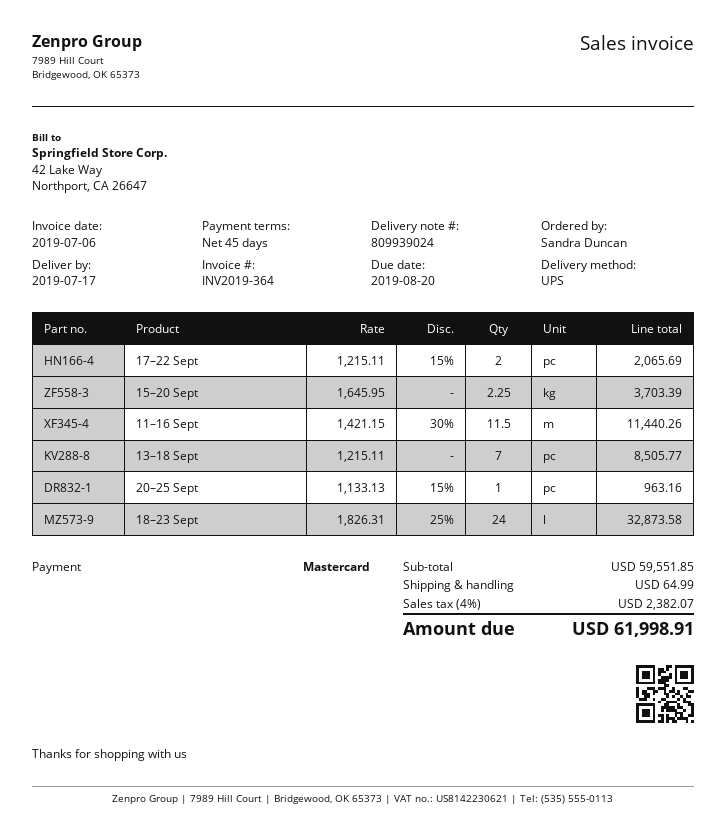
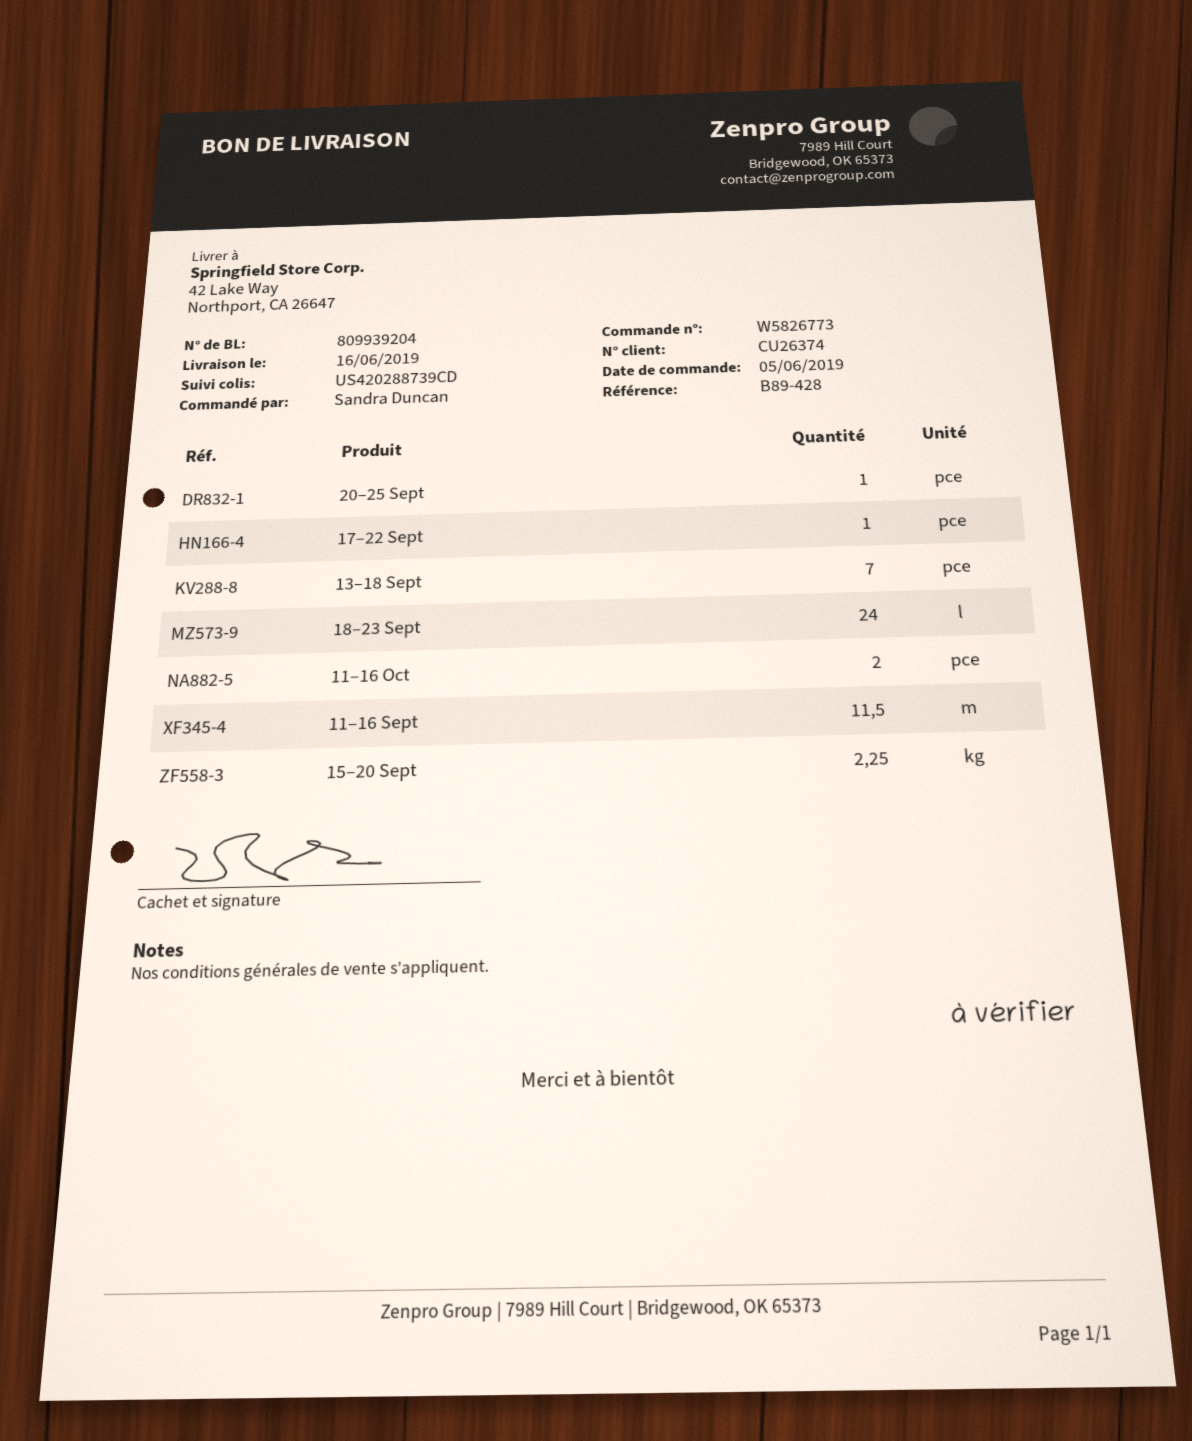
delivery note number: 809939024 -> 809939204
delivery date: 2019-07-17 -> 2019-06-16
17–22 Sept: 2 -> 1
11–16 Oct: none -> 2

